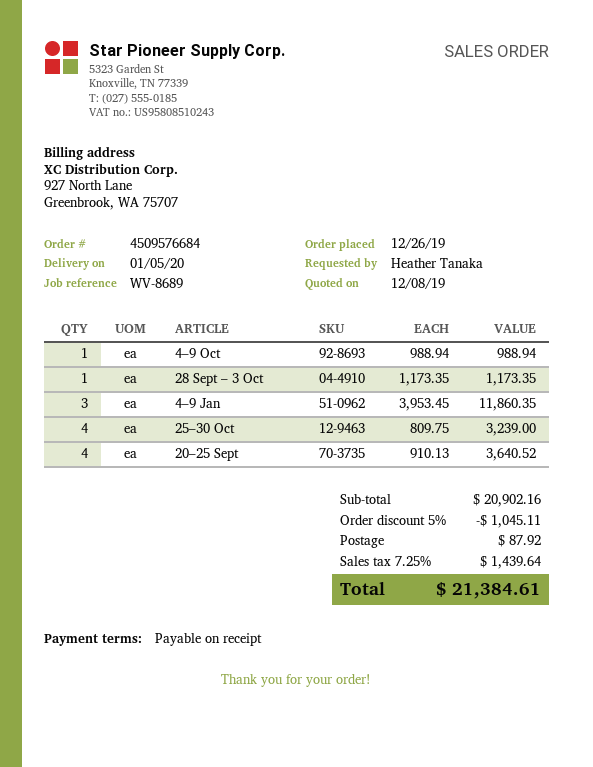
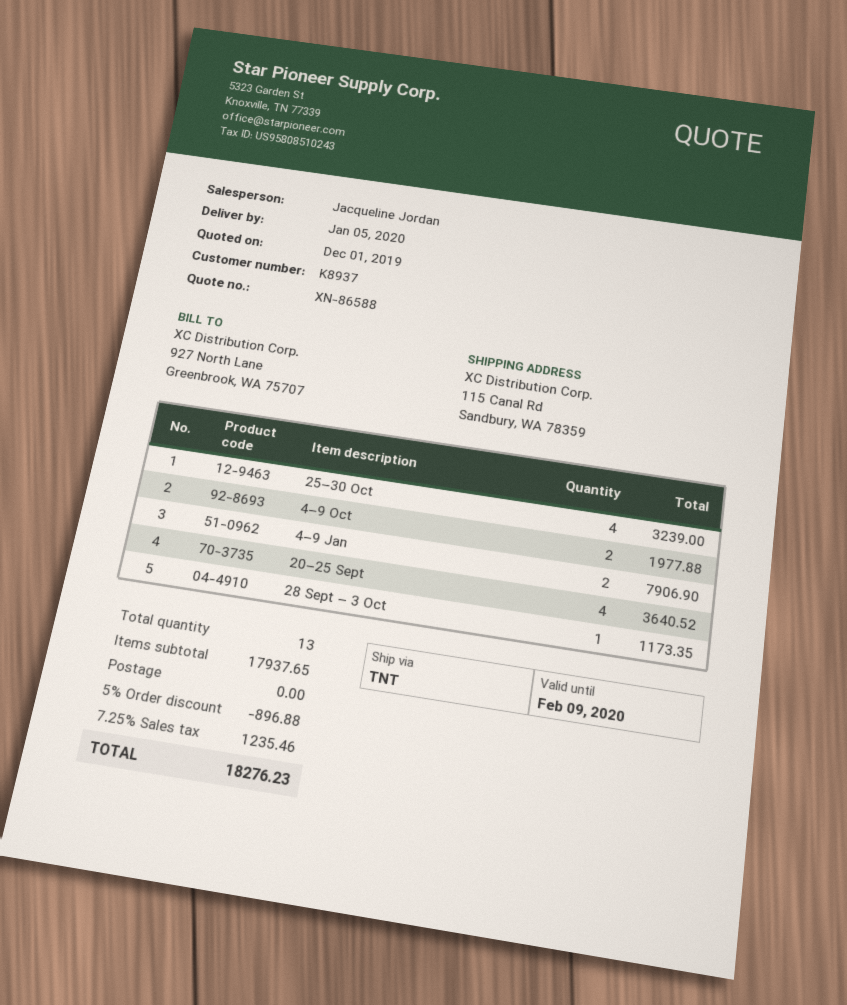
quote date: 2019-12-08 -> 2019-12-01
4–9 Oct: 1 for 988.94 -> 2 for 1977.88
4–9 Jan: 3 for 11860.35 -> 2 for 7906.90
subtotal: 20902.16 -> 17937.65
discount: 5% = 1045.11 -> 5% = 896.88
shipping: 87.92 -> 0.00
tax: 7.25% = 1439.64 -> 7.25% = 1235.46
total: 21384.61 -> 18276.23

